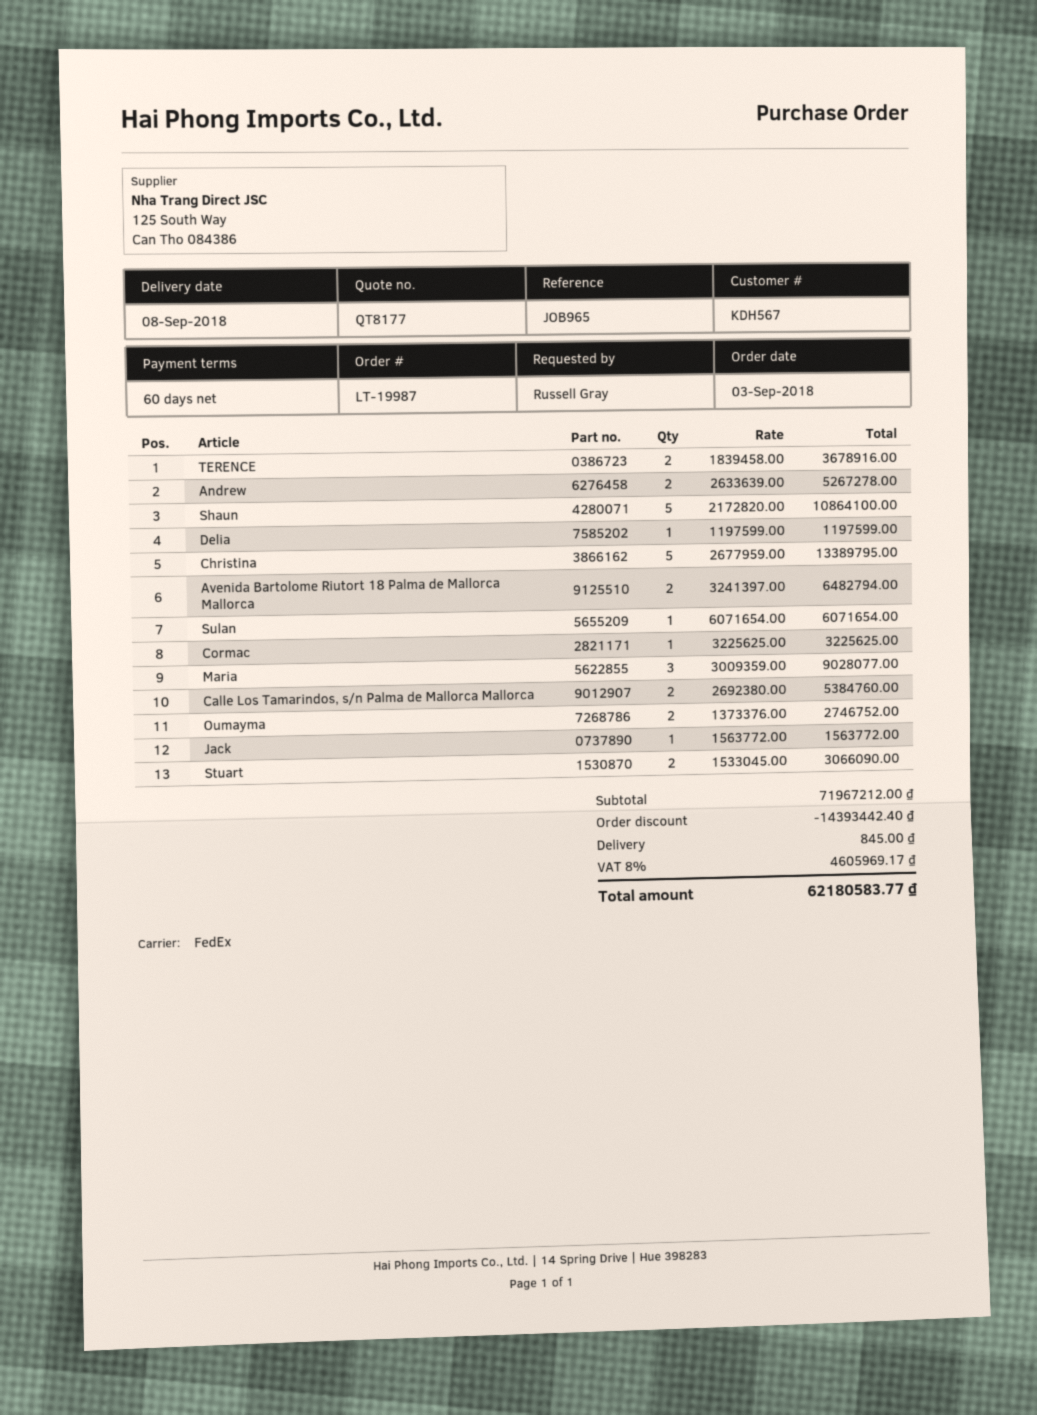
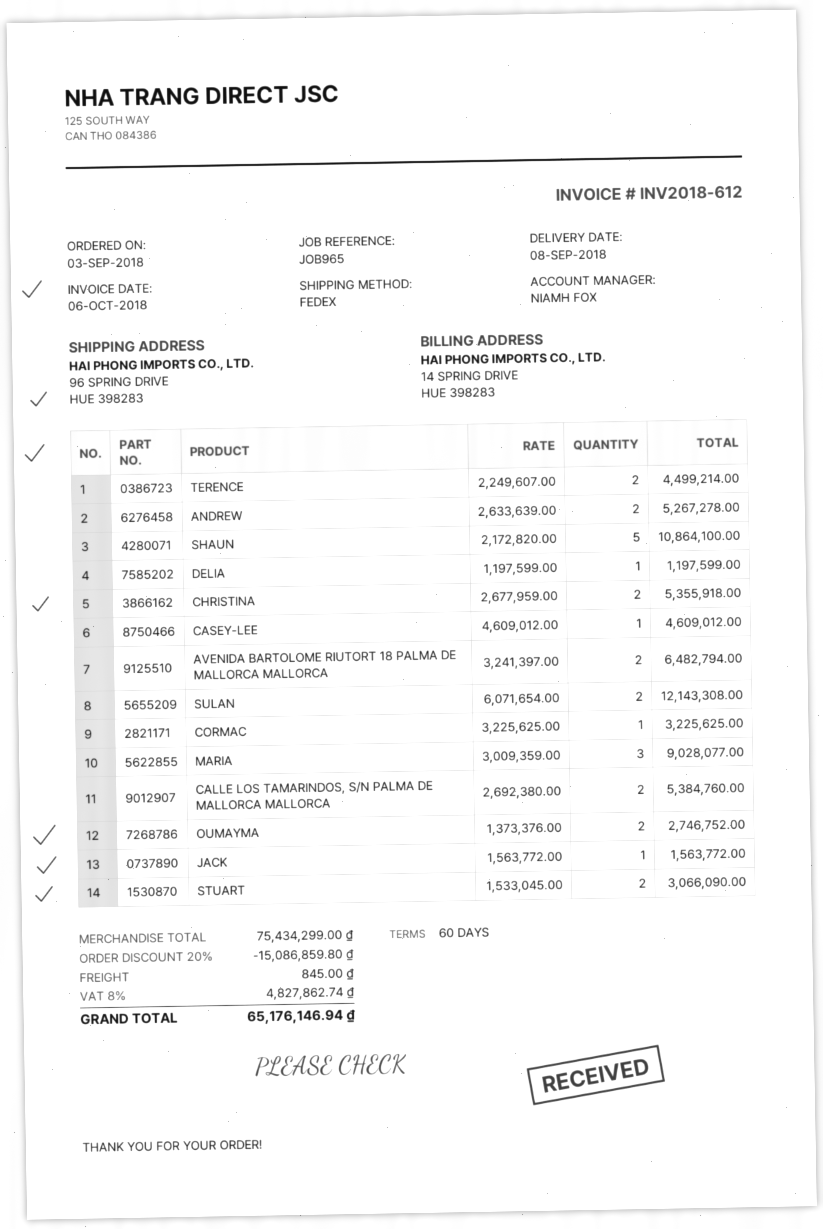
TERENCE: 2 x 1839458.00 = 3678916.00 -> 2 x 2249607.00 = 4499214.00
Christina: 5 x 2677959.00 = 13389795.00 -> 2 x 2677959.00 = 5355918.00
Sulan: 1 x 6071654.00 = 6071654.00 -> 2 x 6071654.00 = 12143308.00
CASEY-LEE: none -> 1 x 4609012.00 = 4609012.00
subtotal: 71967212.00 -> 75434299.00
discount: 14393442.40 -> 15086859.80
tax: 8% = 4605969.17 -> 8% = 4827862.74
total: 62180583.77 -> 65176146.94

